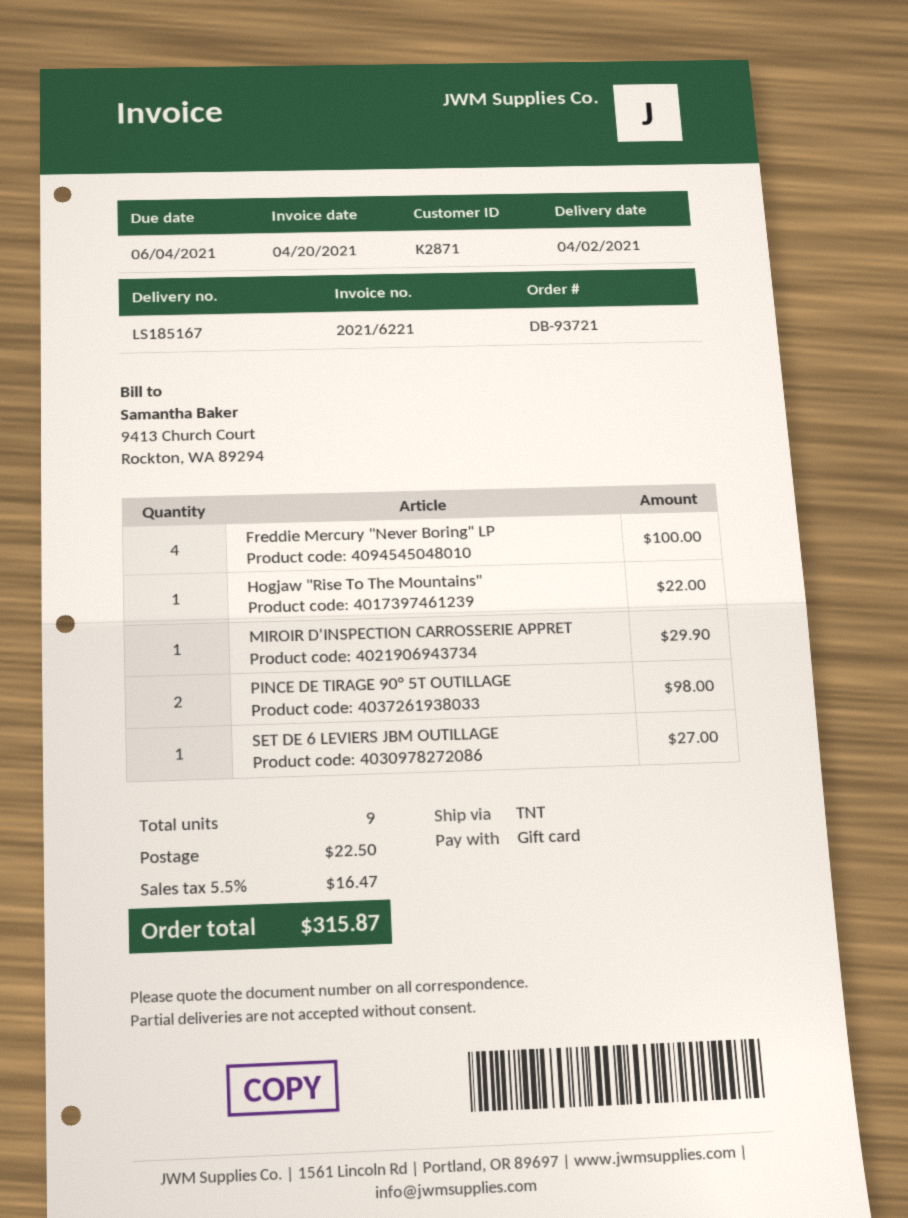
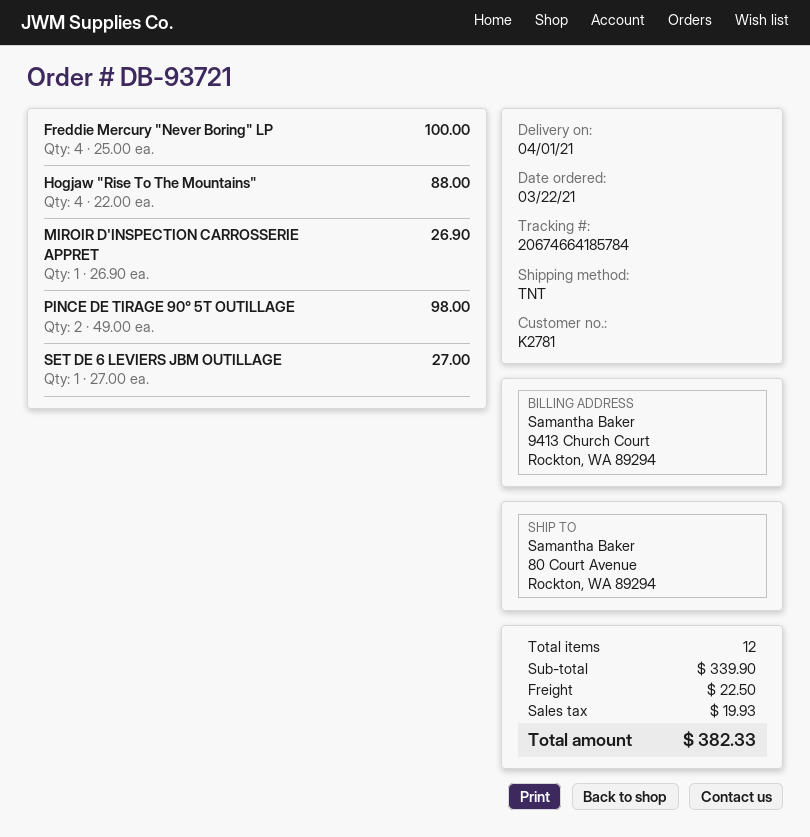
delivery date: 2021-04-02 -> 2021-04-01
customer number: K2871 -> K2781
Hogjaw "Rise To The Mountains": 1 for 22.00 -> 4 for 88.00
MIROIR D'INSPECTION CARROSSERIE APPRET: 1 for 29.90 -> 1 for 26.90
total quantity: 9 -> 12
tax: 16.47 -> 19.93
total: 315.87 -> 382.33

